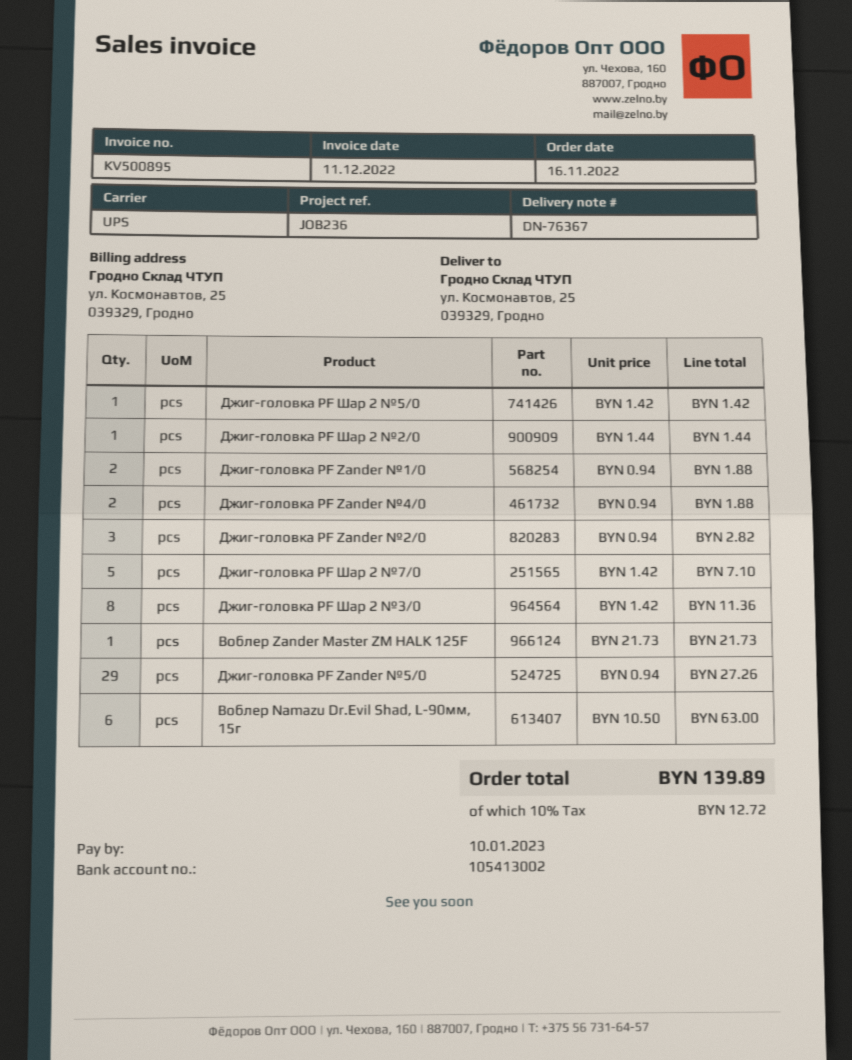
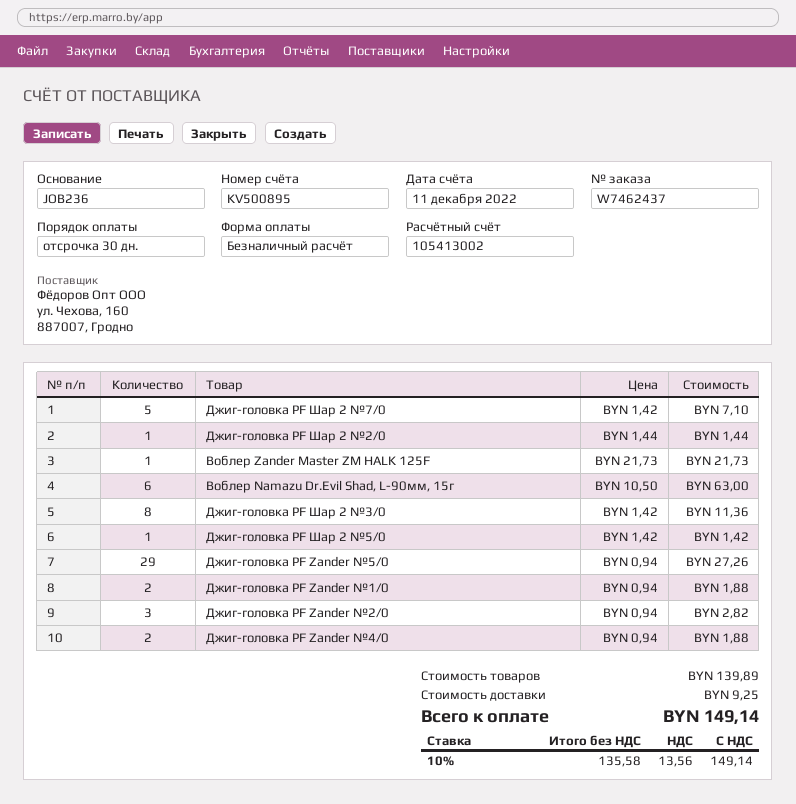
shipping: none -> 9.25
tax: 10% = 12.72 -> 10% = 13.56
total: 139.89 -> 149.14

